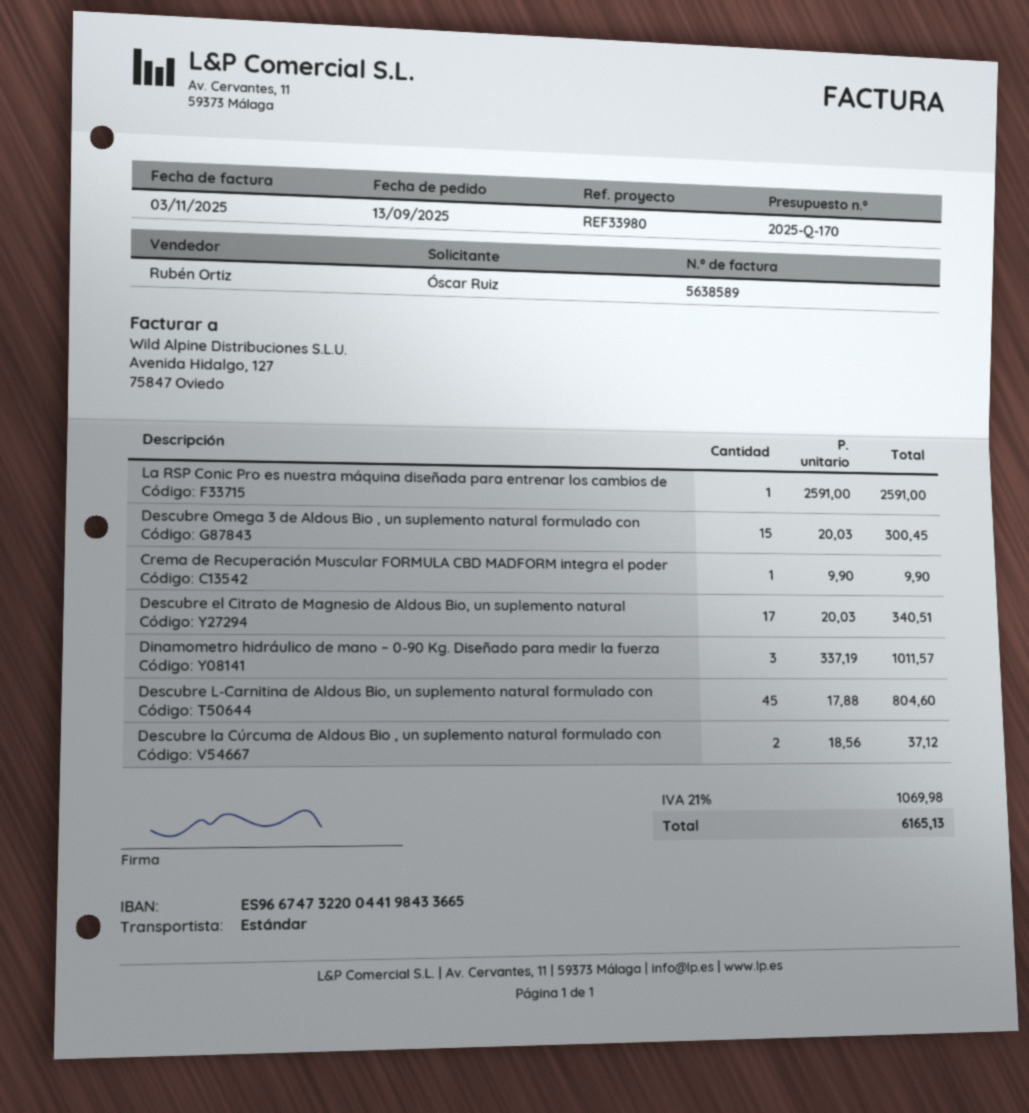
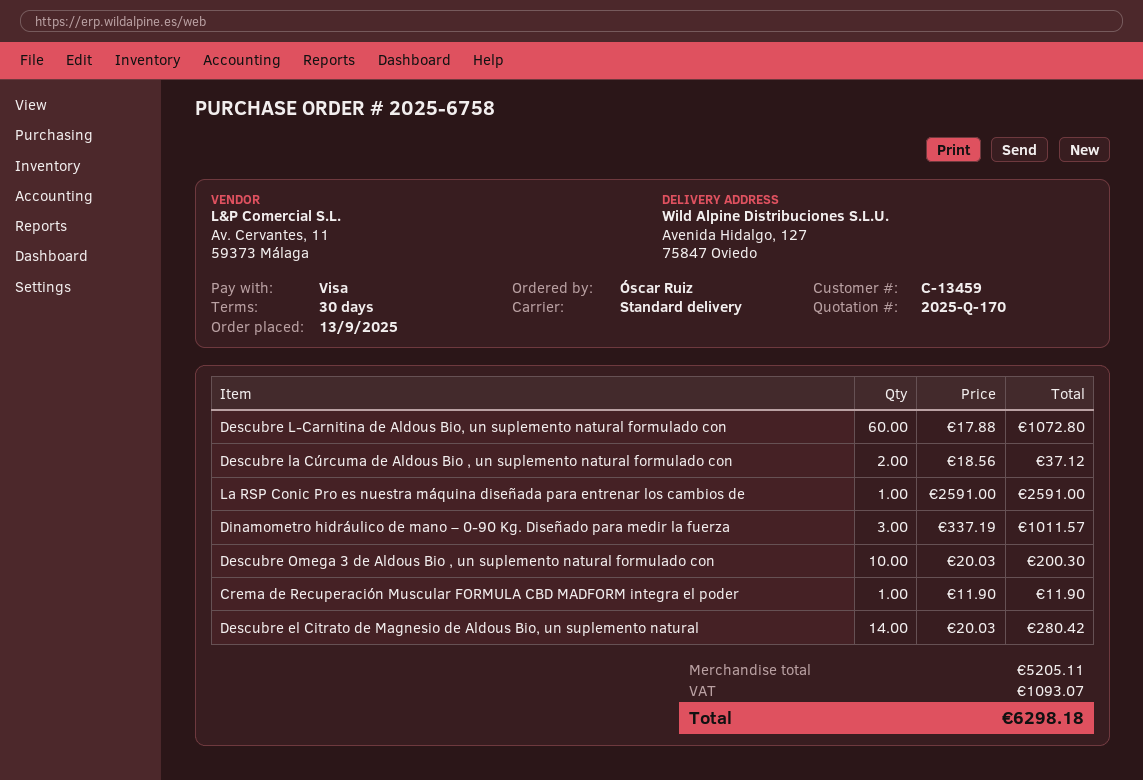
Descubre Omega 3 de Aldous Bio , un suplemento natural formulado con: 15 x 20.03 = 300.45 -> 10 x 20.03 = 200.30
Crema de Recuperación Muscular FORMULA CBD MADFORM integra el poder: 1 x 9.90 = 9.90 -> 1 x 11.90 = 11.90
Descubre el Citrato de Magnesio de Aldous Bio, un suplemento natural: 17 x 20.03 = 340.51 -> 14 x 20.03 = 280.42
Descubre L-Carnitina de Aldous Bio, un suplemento natural formulado con: 45 x 17.88 = 804.60 -> 60 x 17.88 = 1072.80
tax: 1069.98 -> 1093.07
total: 6165.13 -> 6298.18

